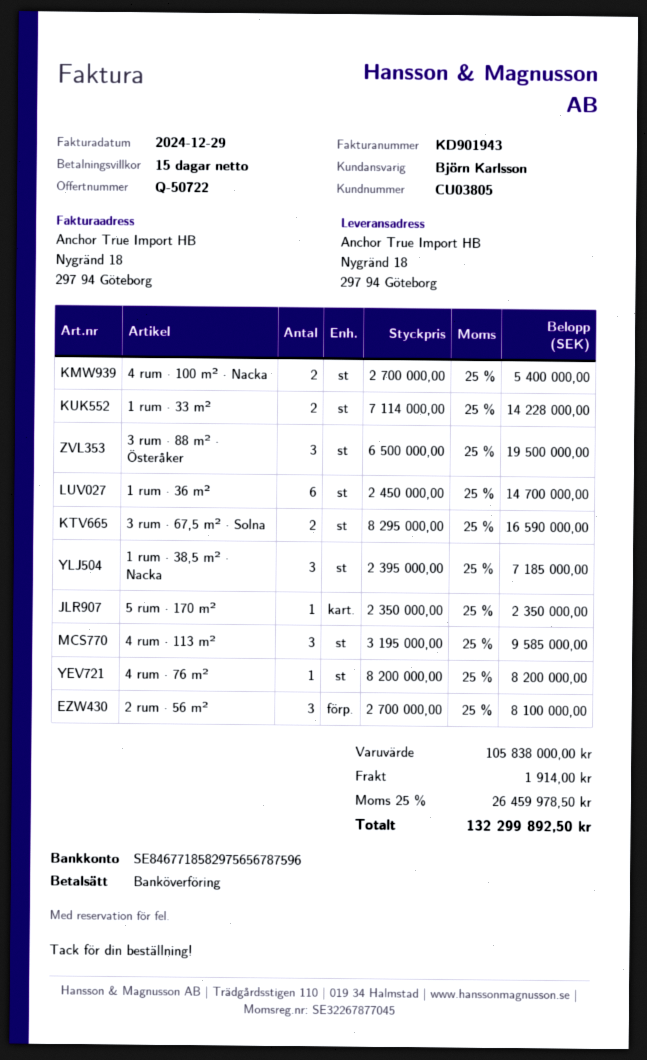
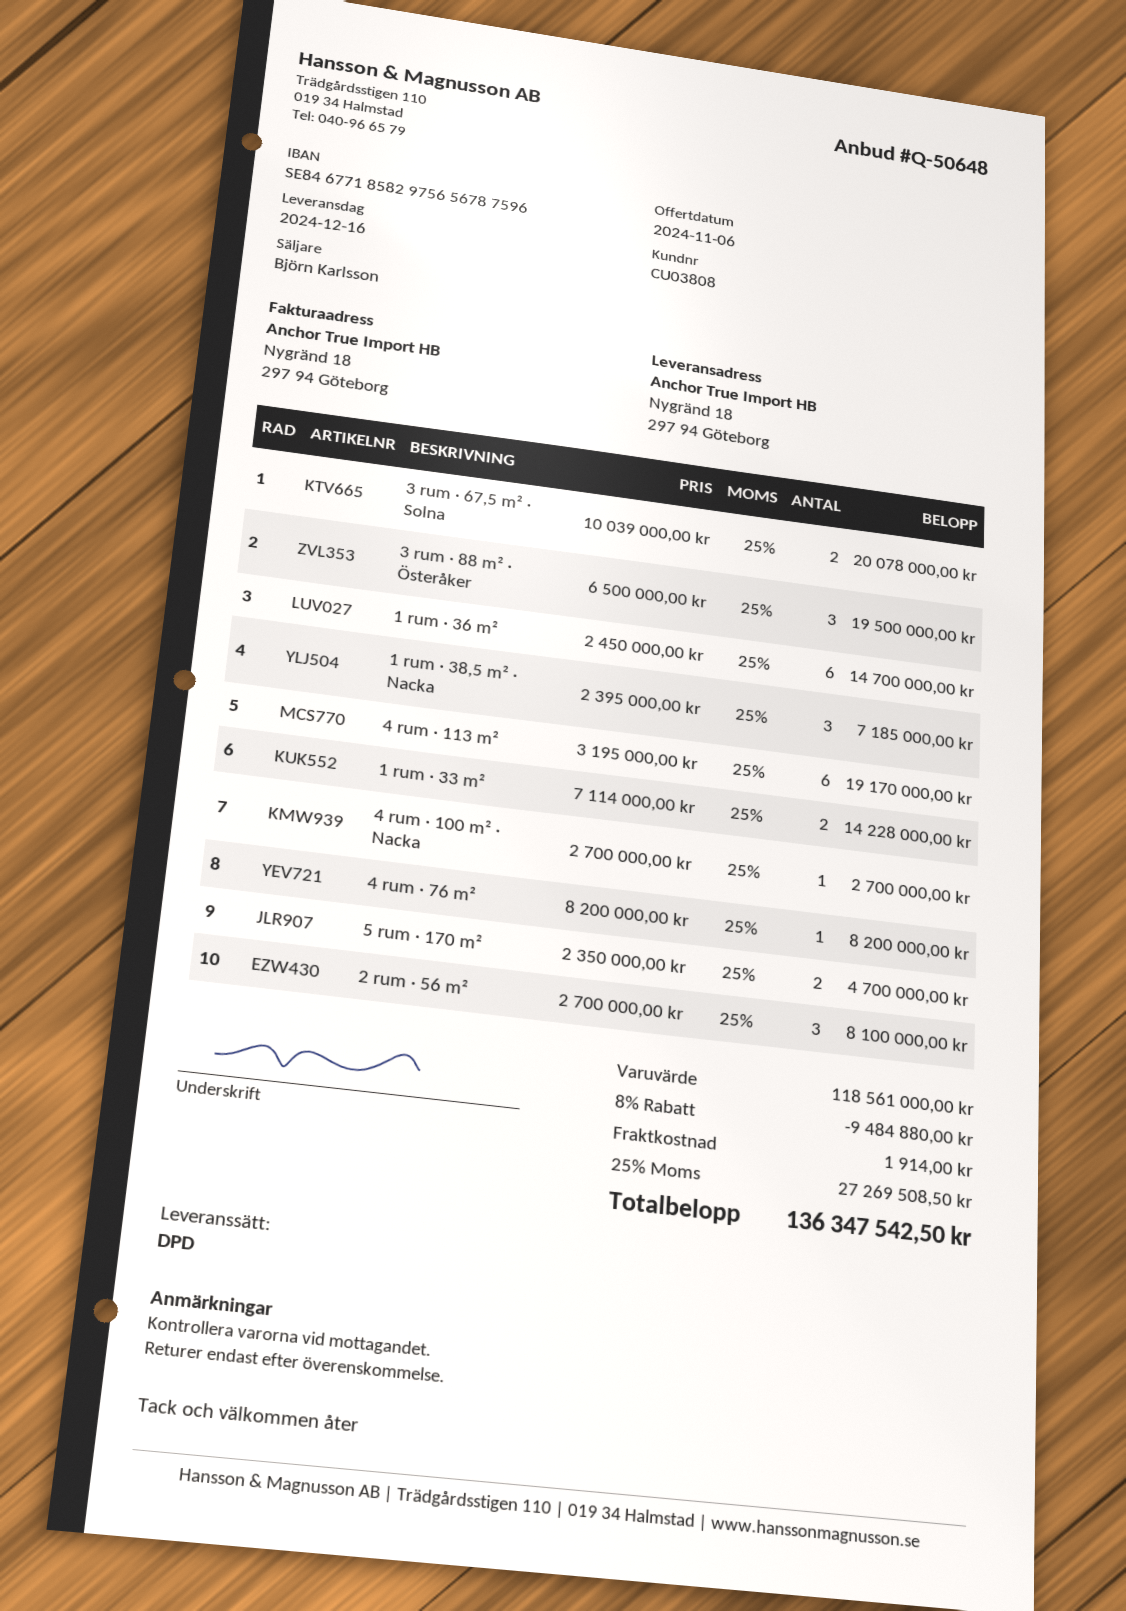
quote number: Q-50722 -> Q-50648
customer number: CU03805 -> CU03808
4 rum · 100 m² · Nacka: 2 x 2700000.00 = 5400000.00 -> 1 x 2700000.00 = 2700000.00
3 rum · 67,5 m² · Solna: 2 x 8295000.00 = 16590000.00 -> 2 x 10039000.00 = 20078000.00
5 rum · 170 m²: 1 x 2350000.00 = 2350000.00 -> 2 x 2350000.00 = 4700000.00
4 rum · 113 m²: 3 x 3195000.00 = 9585000.00 -> 6 x 3195000.00 = 19170000.00
subtotal: 105838000.00 -> 118561000.00
discount: none -> 8% = 9484880.00
tax: 25% = 26459978.50 -> 25% = 27269508.50
total: 132299892.50 -> 136347542.50

